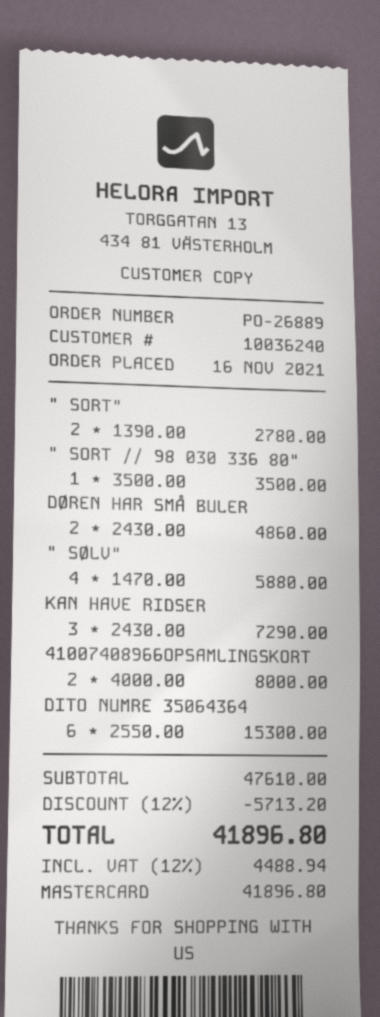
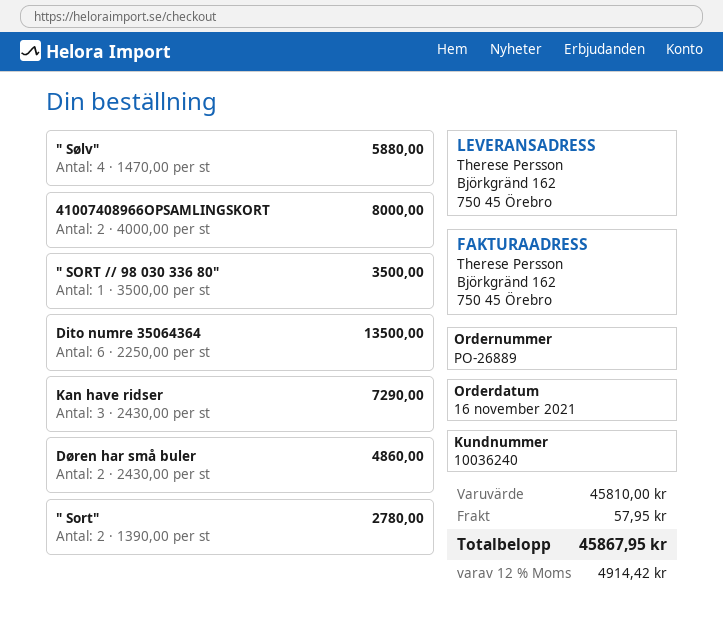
DITO NUMRE 35064364: 6 x 2550.00 = 15300.00 -> 6 x 2250.00 = 13500.00
subtotal: 47610.00 -> 45810.00
discount: 12% = 5713.20 -> none
shipping: none -> 57.95
tax: 12% = 4488.94 -> 12% = 4914.42
total: 41896.80 -> 45867.95

